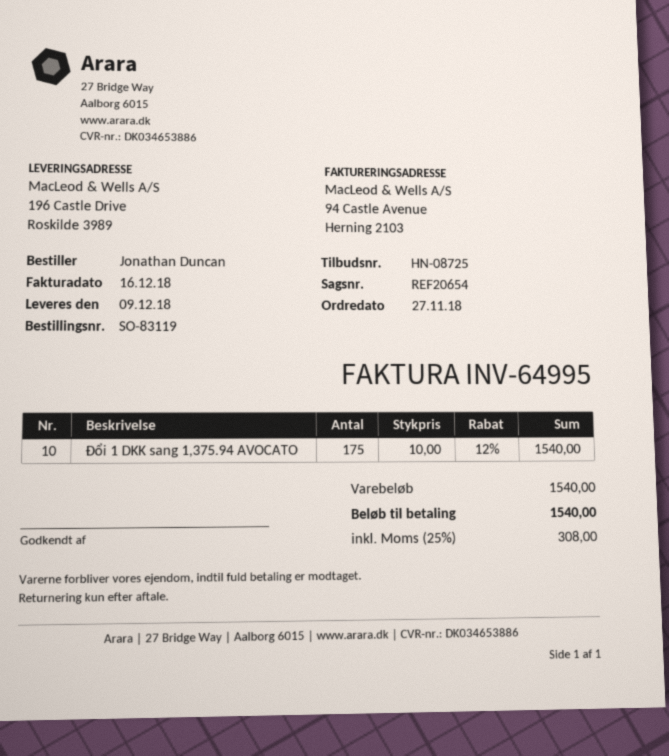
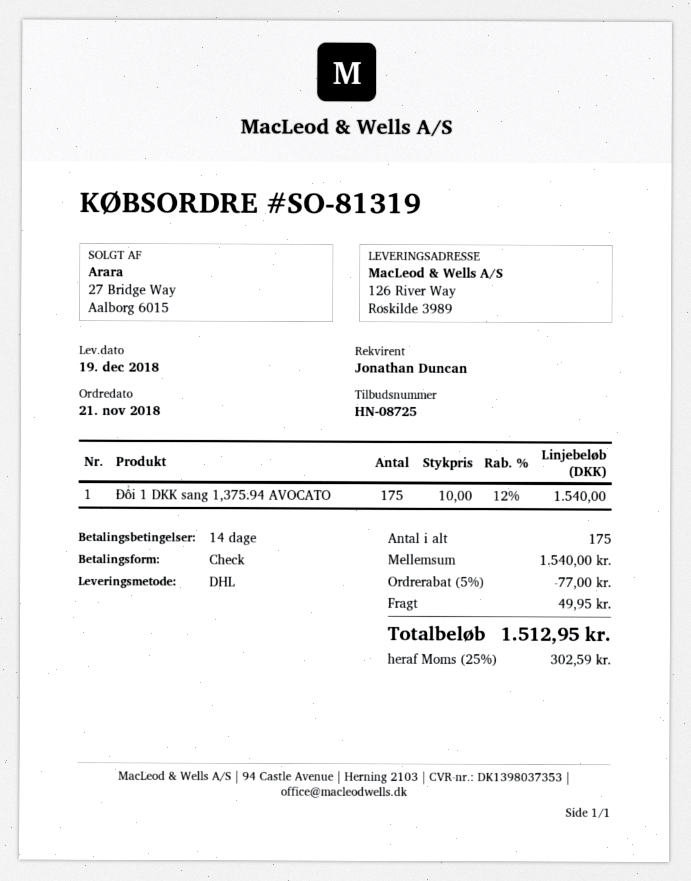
order number: SO-83119 -> SO-81319
order date: 2018-11-27 -> 2018-11-21
delivery date: 2018-12-09 -> 2018-12-19
ship to: 196 Castle Drive, Roskilde 3989 -> 126 River Way, Roskilde 3989
discount: none -> 5% = 77.00
shipping: none -> 49.95
tax: 25% = 308.00 -> 25% = 302.59
total: 1540.00 -> 1512.95

